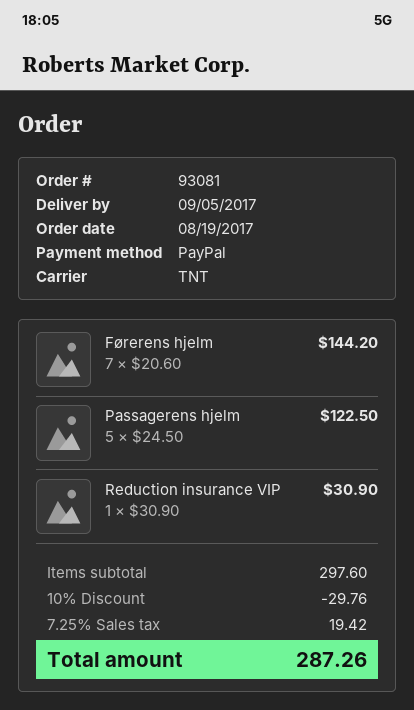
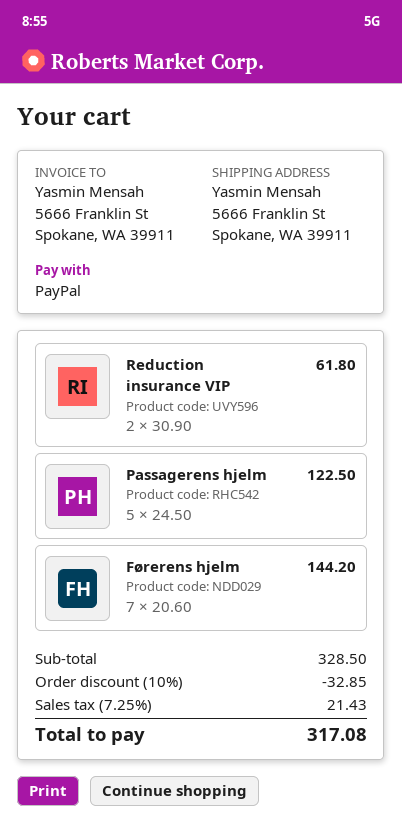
Reduction insurance VIP: 1 x 30.90 = 30.90 -> 2 x 30.90 = 61.80
subtotal: 297.60 -> 328.50
discount: 10% = 29.76 -> 10% = 32.85
tax: 7.25% = 19.42 -> 7.25% = 21.43
total: 287.26 -> 317.08

